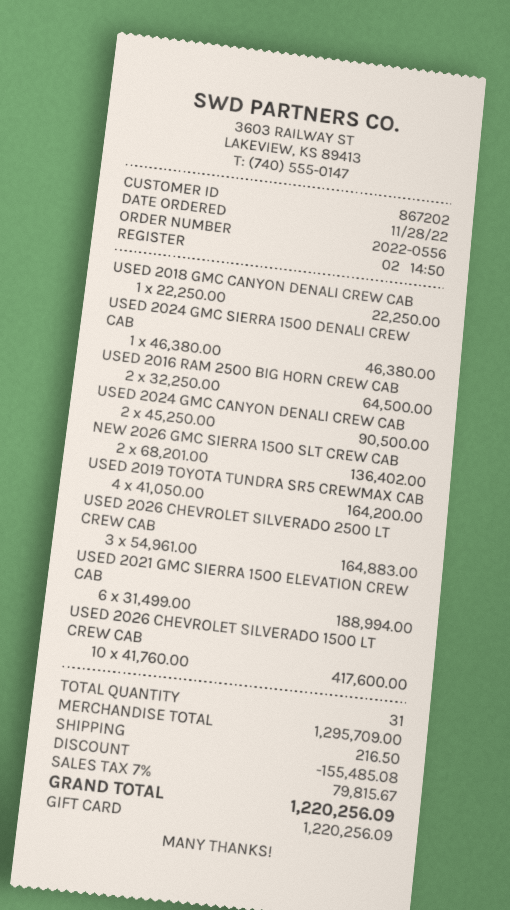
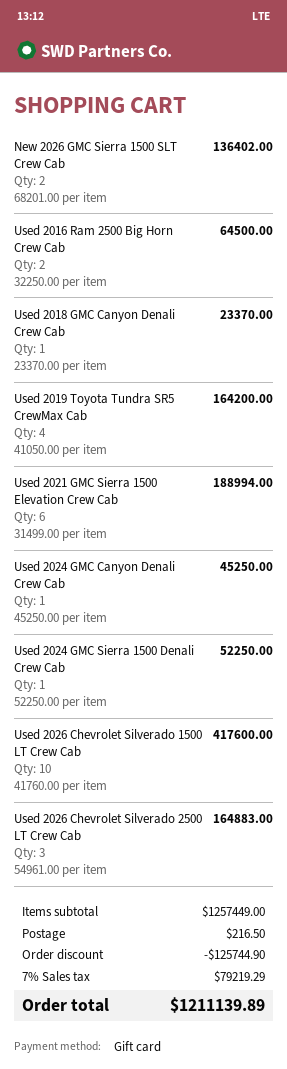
USED 2018 GMC CANYON DENALI CREW CAB: 1 x 22250.00 = 22250.00 -> 1 x 23370.00 = 23370.00
USED 2024 GMC SIERRA 1500 DENALI CREW CAB: 1 x 46380.00 = 46380.00 -> 1 x 52250.00 = 52250.00
USED 2024 GMC CANYON DENALI CREW CAB: 2 x 45250.00 = 90500.00 -> 1 x 45250.00 = 45250.00
subtotal: 1295709.00 -> 1257449.00
discount: 155485.08 -> 125744.90
tax: 7% = 79815.67 -> 7% = 79219.29
total: 1220256.09 -> 1211139.89

